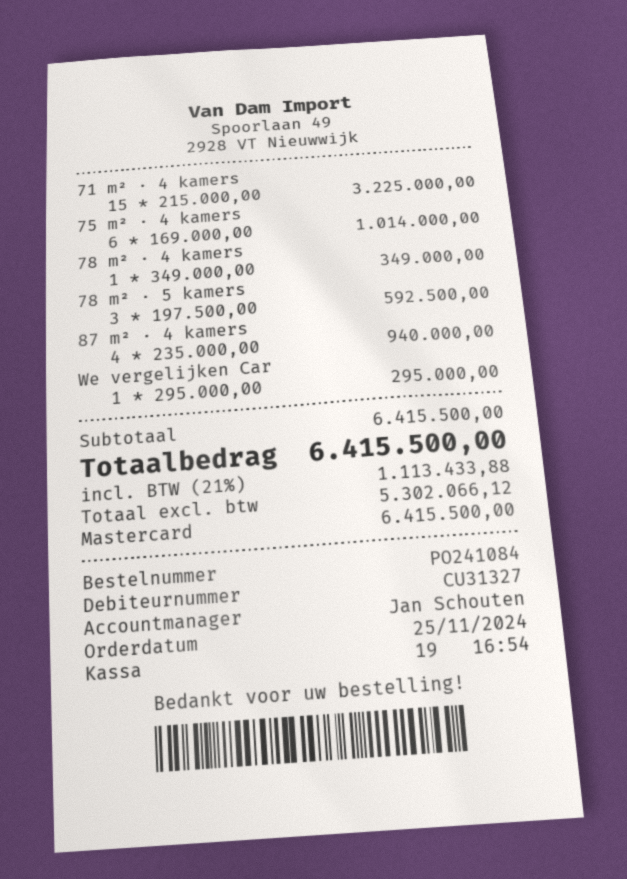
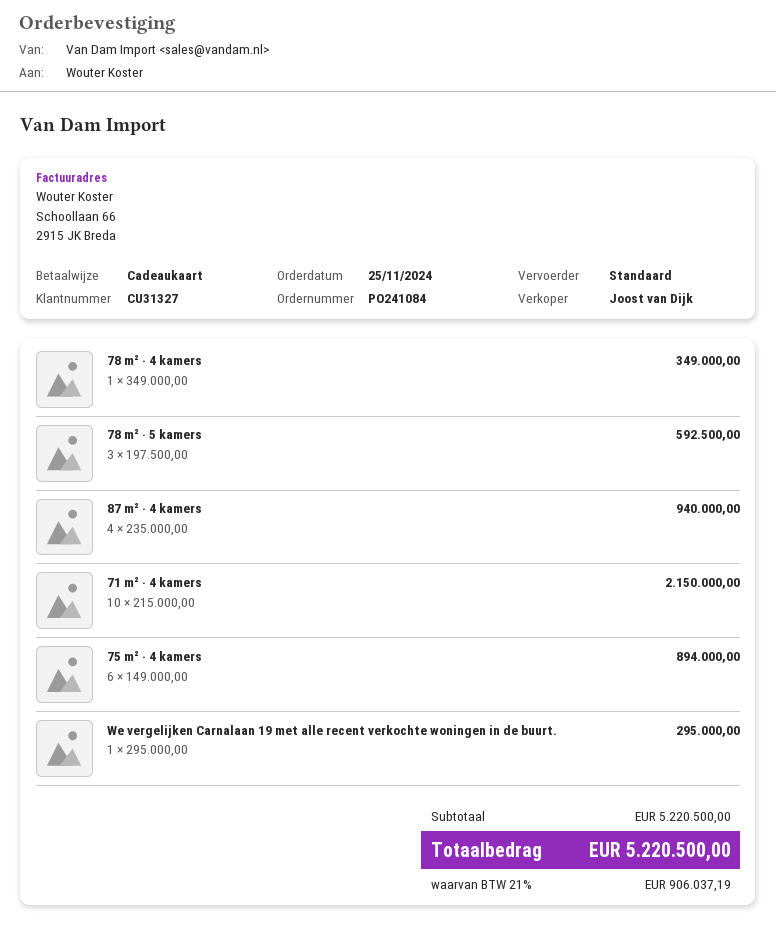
sales rep: Jan Schouten -> Joost van Dijk
payment method: Mastercard -> gift card
71 m² · 4 kamers: 15 x 215000.00 = 3225000.00 -> 10 x 215000.00 = 2150000.00
75 m² · 4 kamers: 6 x 169000.00 = 1014000.00 -> 6 x 149000.00 = 894000.00
subtotal: 6415500.00 -> 5220500.00
tax: 21% = 1113433.88 -> 21% = 906037.19
total: 6415500.00 -> 5220500.00

